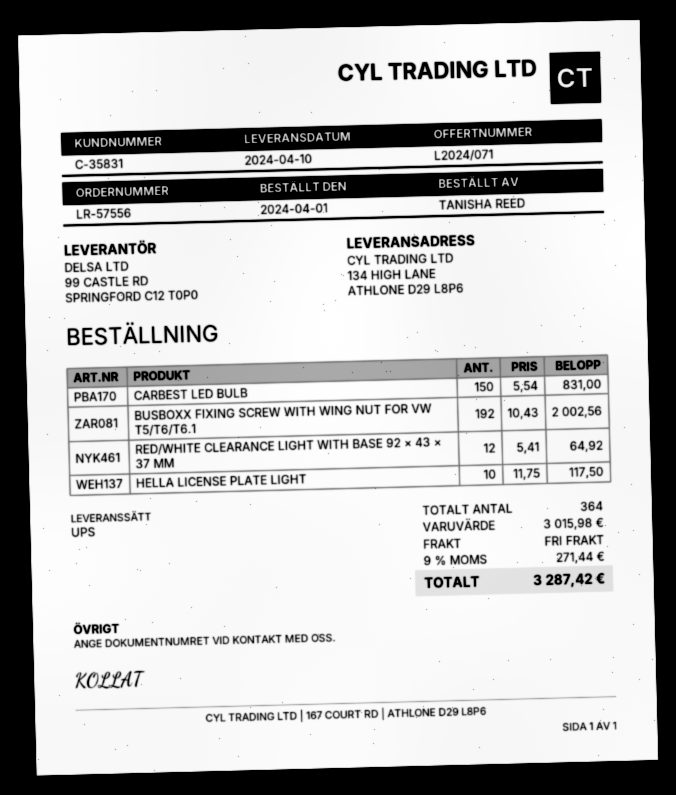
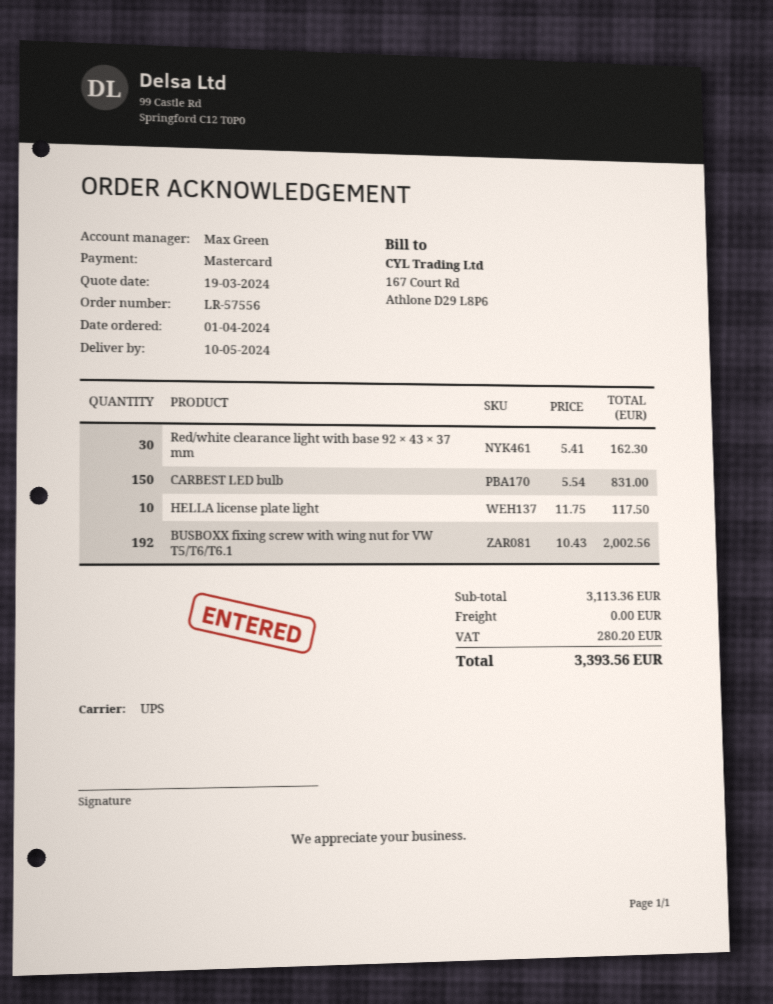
delivery date: 2024-04-10 -> 2024-05-10
RED/WHITE CLEARANCE LIGHT WITH BASE 92 × 43 × 37 MM: 12 x 5.41 = 64.92 -> 30 x 5.41 = 162.30
subtotal: 3015.98 -> 3113.36
tax: 271.44 -> 280.20
total: 3287.42 -> 3393.56

